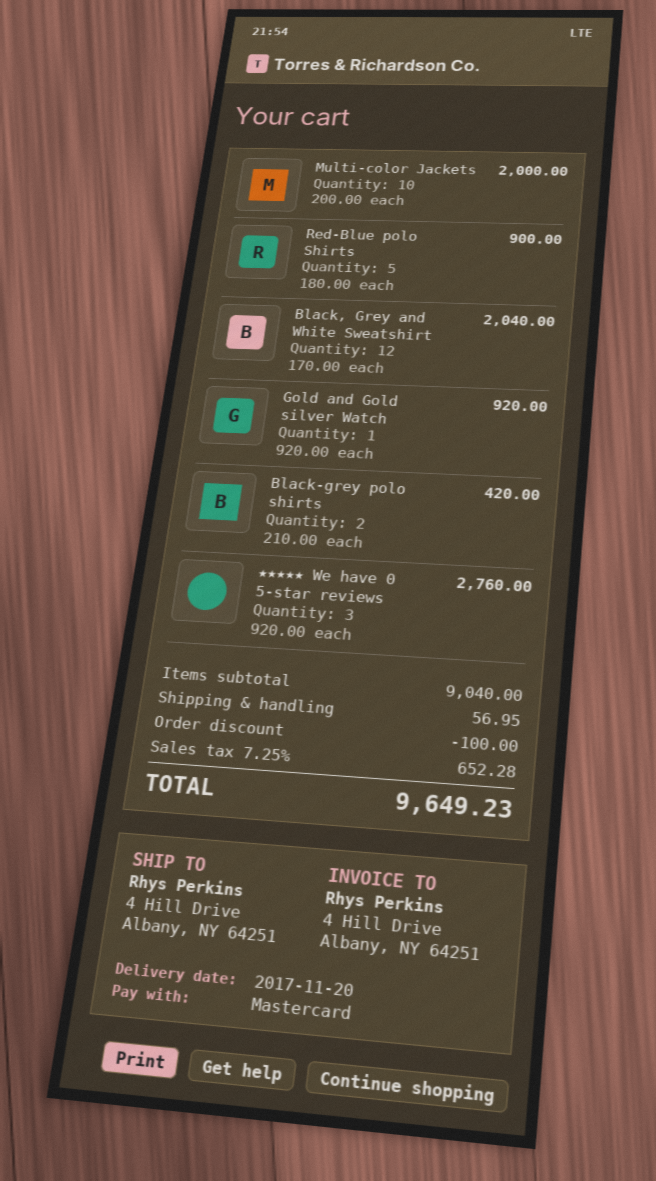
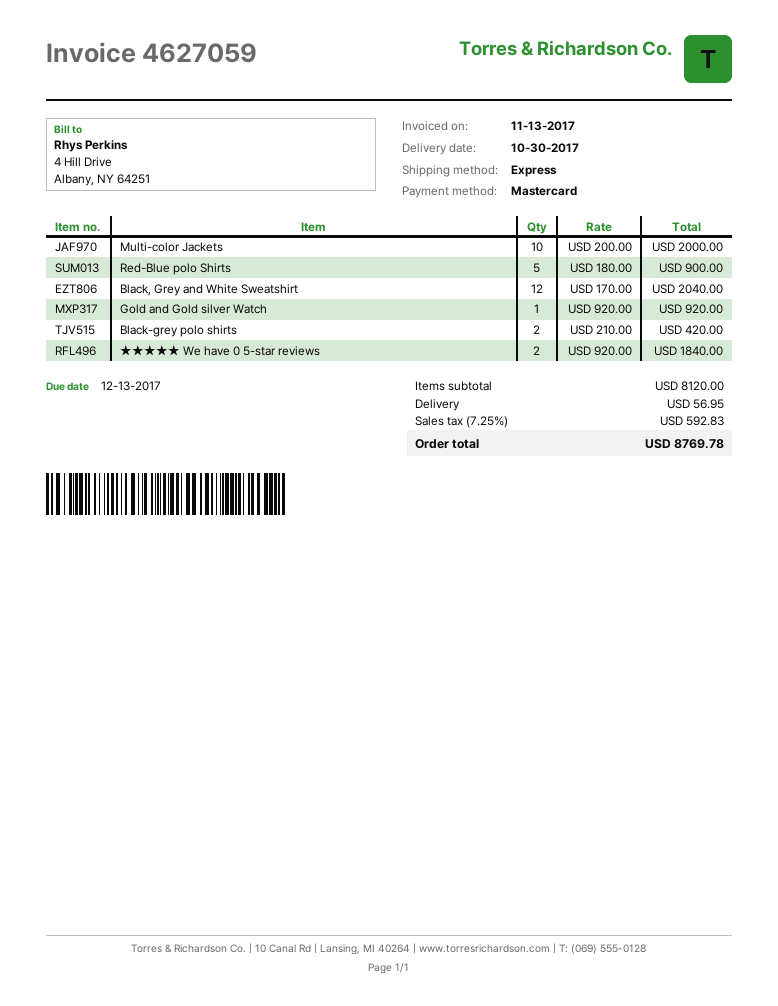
delivery date: 2017-11-20 -> 2017-10-30
★★★★★ We have 0 5-star reviews: 3 x 920.00 = 2760.00 -> 2 x 920.00 = 1840.00
subtotal: 9040.00 -> 8120.00
discount: 100.00 -> none
tax: 7.25% = 652.28 -> 7.25% = 592.83
total: 9649.23 -> 8769.78

